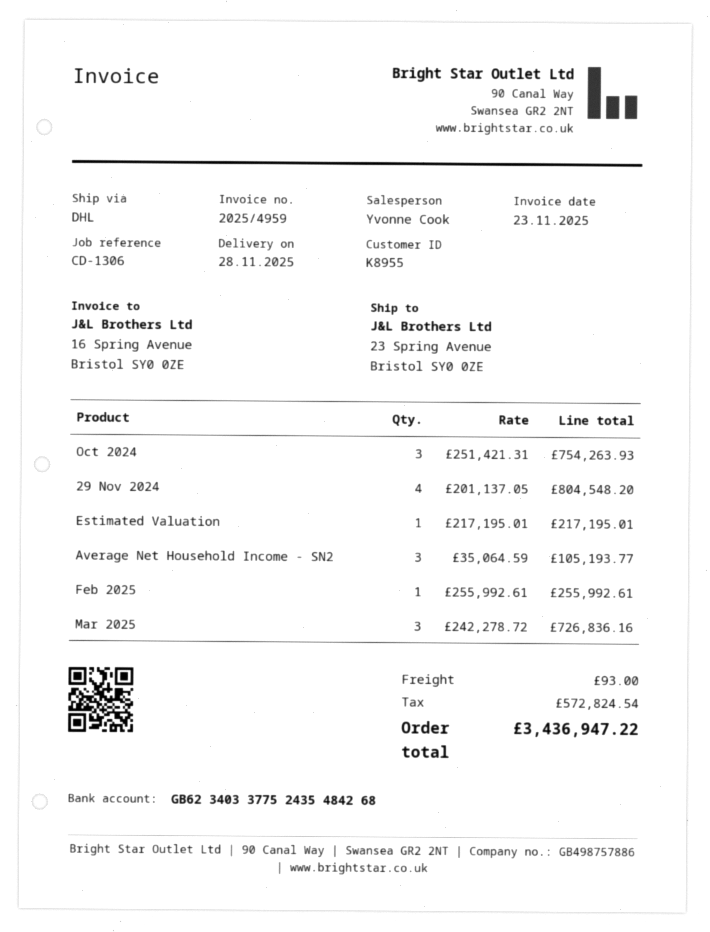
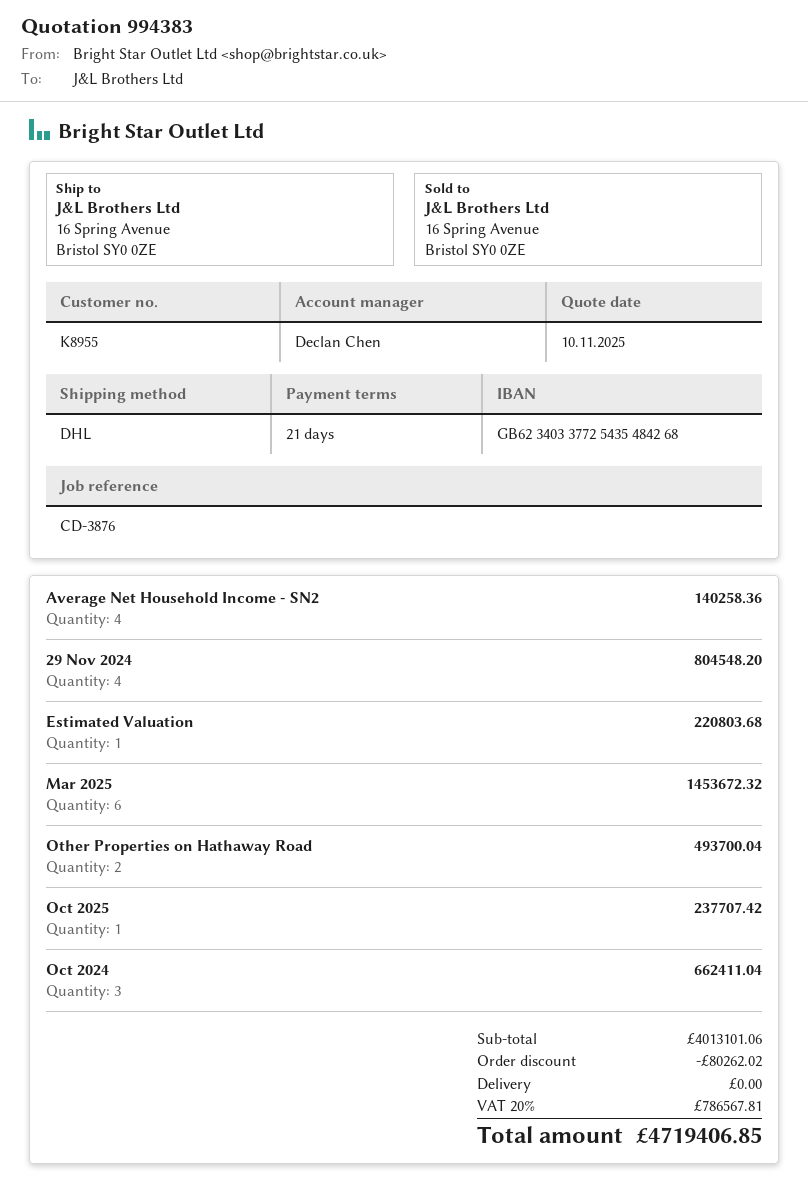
reference: CD-1306 -> CD-3876
sales rep: Yvonne Cook -> Declan Chen
bank account: GB62340337752435484268 -> GB62340337725435484268
ship to: 23 Spring Avenue, Bristol SY0 0ZE -> 16 Spring Avenue, Bristol SY0 0ZE
Oct 2024: 3 for 754263.93 -> 3 for 662411.04
Estimated Valuation: 1 for 217195.01 -> 1 for 220803.68
Average Net Household Income - SN2: 3 for 105193.77 -> 4 for 140258.36
Feb 2025: 1 for 255992.61 -> none
Mar 2025: 3 for 726836.16 -> 6 for 1453672.32
Other Properties on Hathaway Road: none -> 2 for 493700.04
Oct 2025: none -> 1 for 237707.42
discount: none -> 80262.02
shipping: 93.00 -> 0.00
tax: 572824.54 -> 786567.81
total: 3436947.22 -> 4719406.85

